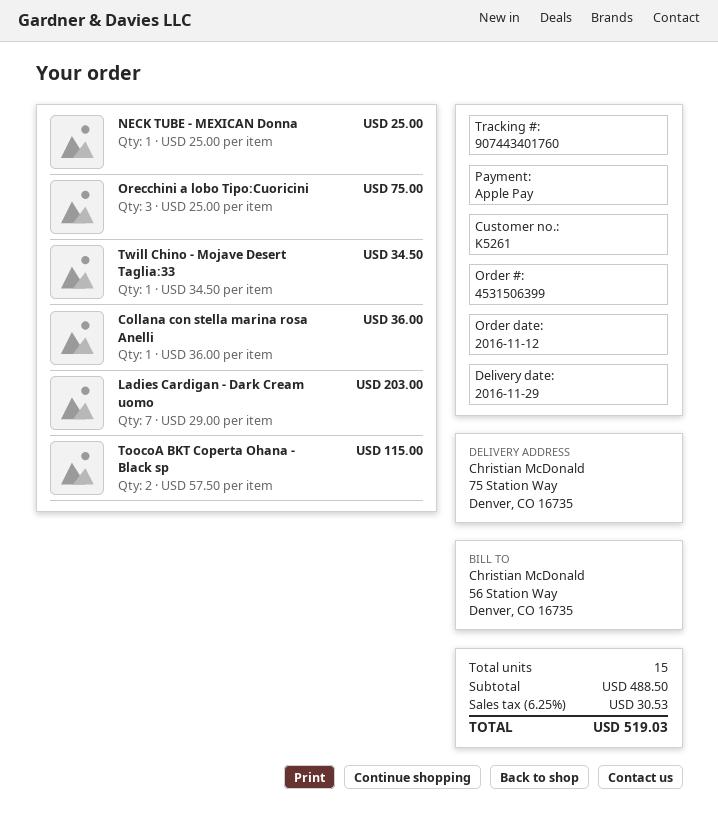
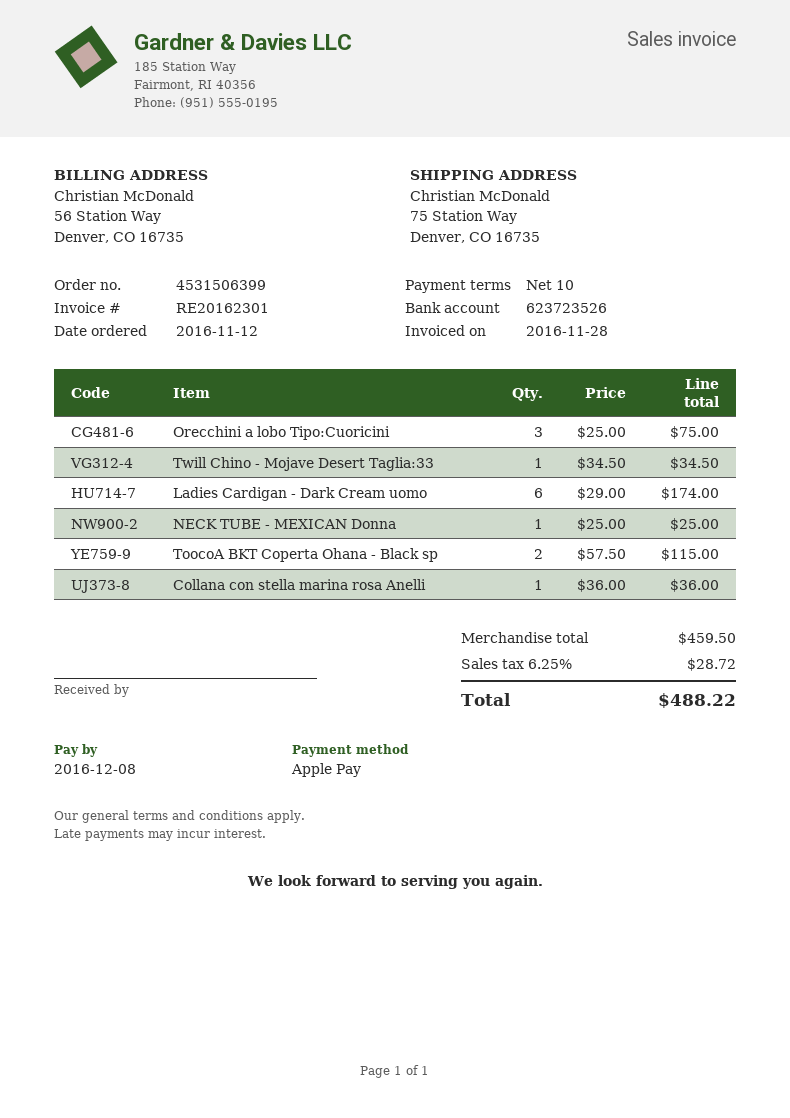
Ladies Cardigan - Dark Cream uomo: 7 x 29.00 = 203.00 -> 6 x 29.00 = 174.00
subtotal: 488.50 -> 459.50
tax: 6.25% = 30.53 -> 6.25% = 28.72
total: 519.03 -> 488.22

